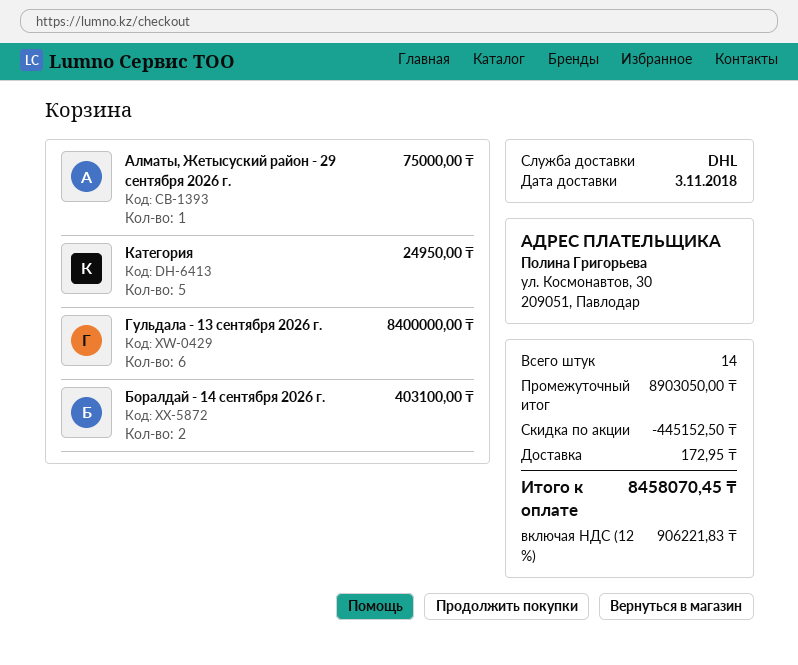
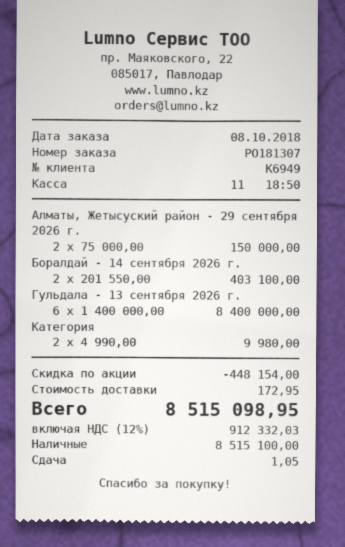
Алматы, Жетысуский район - 29 сентября 2026 г.: 1 for 75000.00 -> 2 for 150000.00
Категория: 5 for 24950.00 -> 2 for 9980.00
discount: 445152.50 -> 448154.00
tax: 12% = 906221.83 -> 12% = 912332.03
total: 8458070.45 -> 8515098.95

